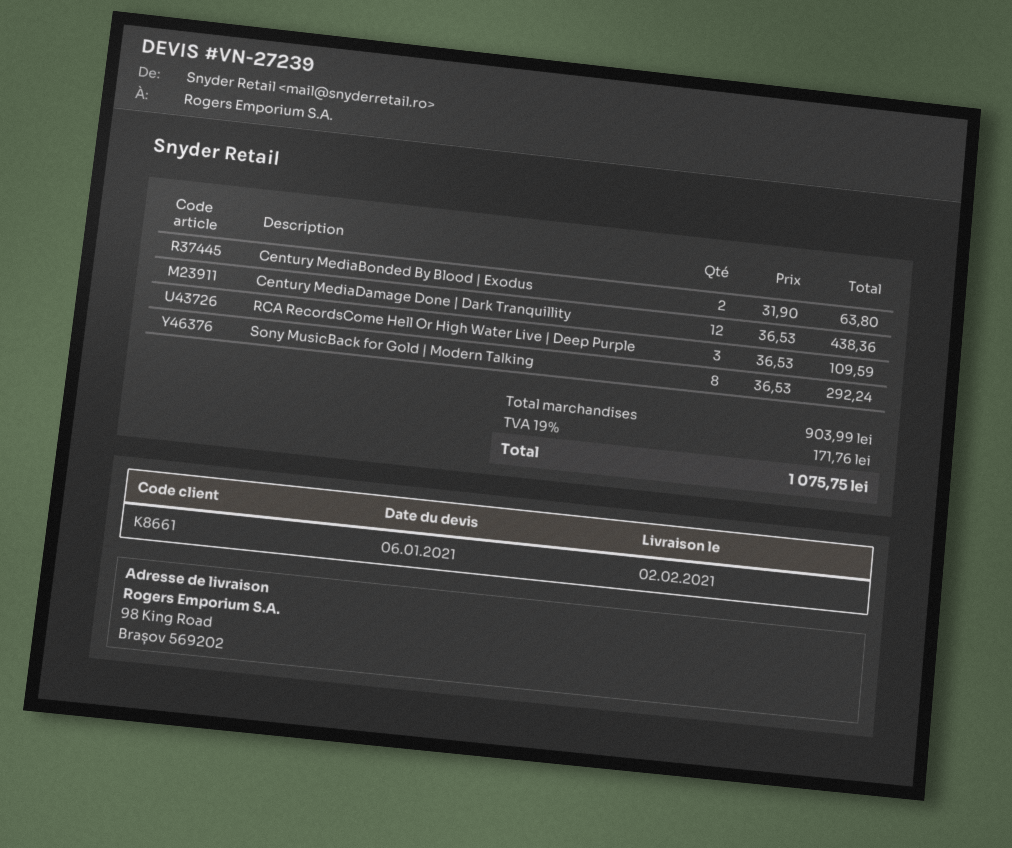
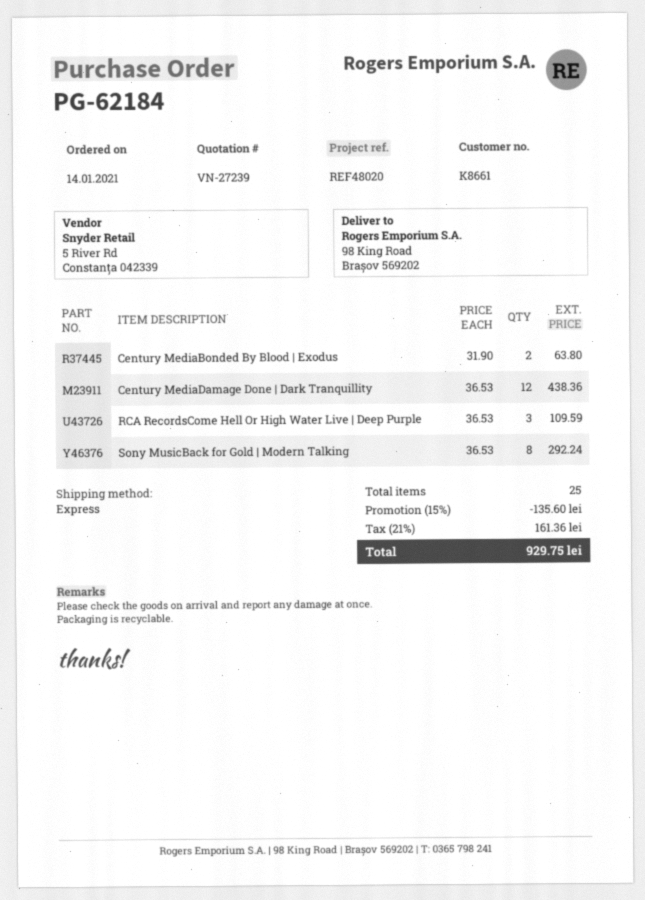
discount: none -> 15% = 135.60
tax: 19% = 171.76 -> 21% = 161.36
total: 1075.75 -> 929.75

